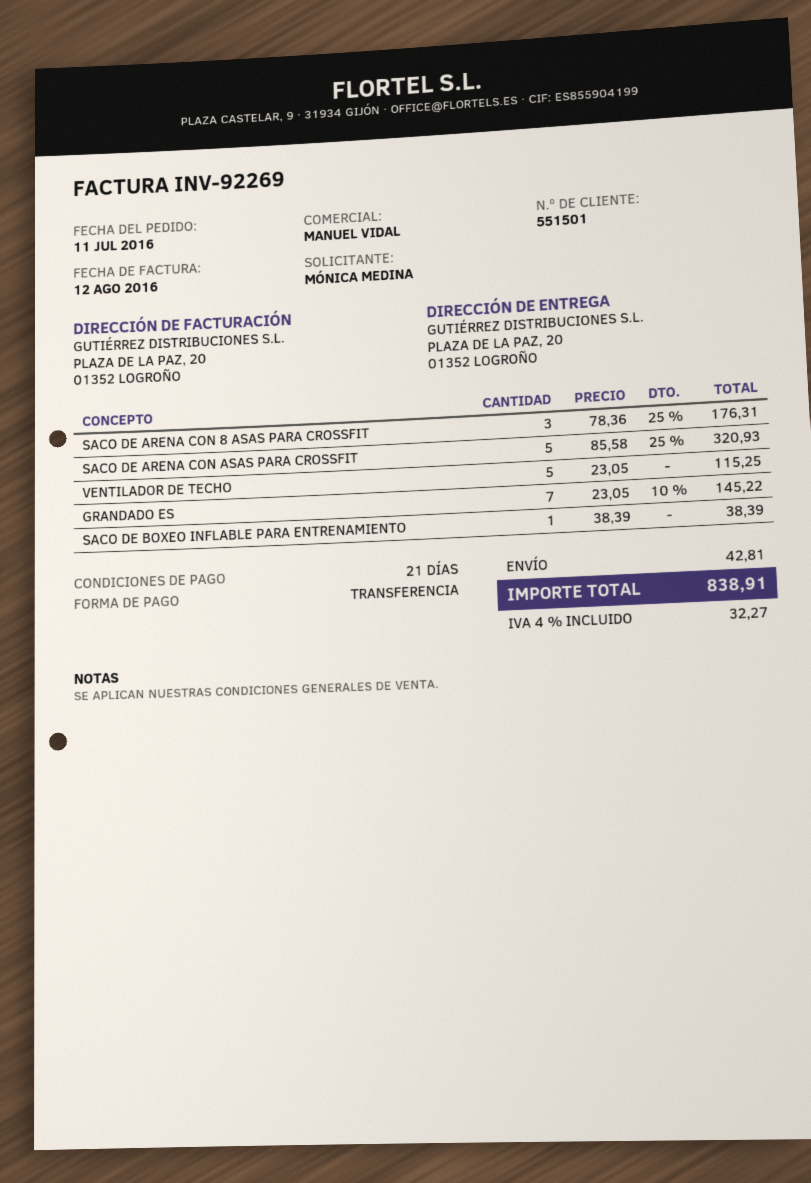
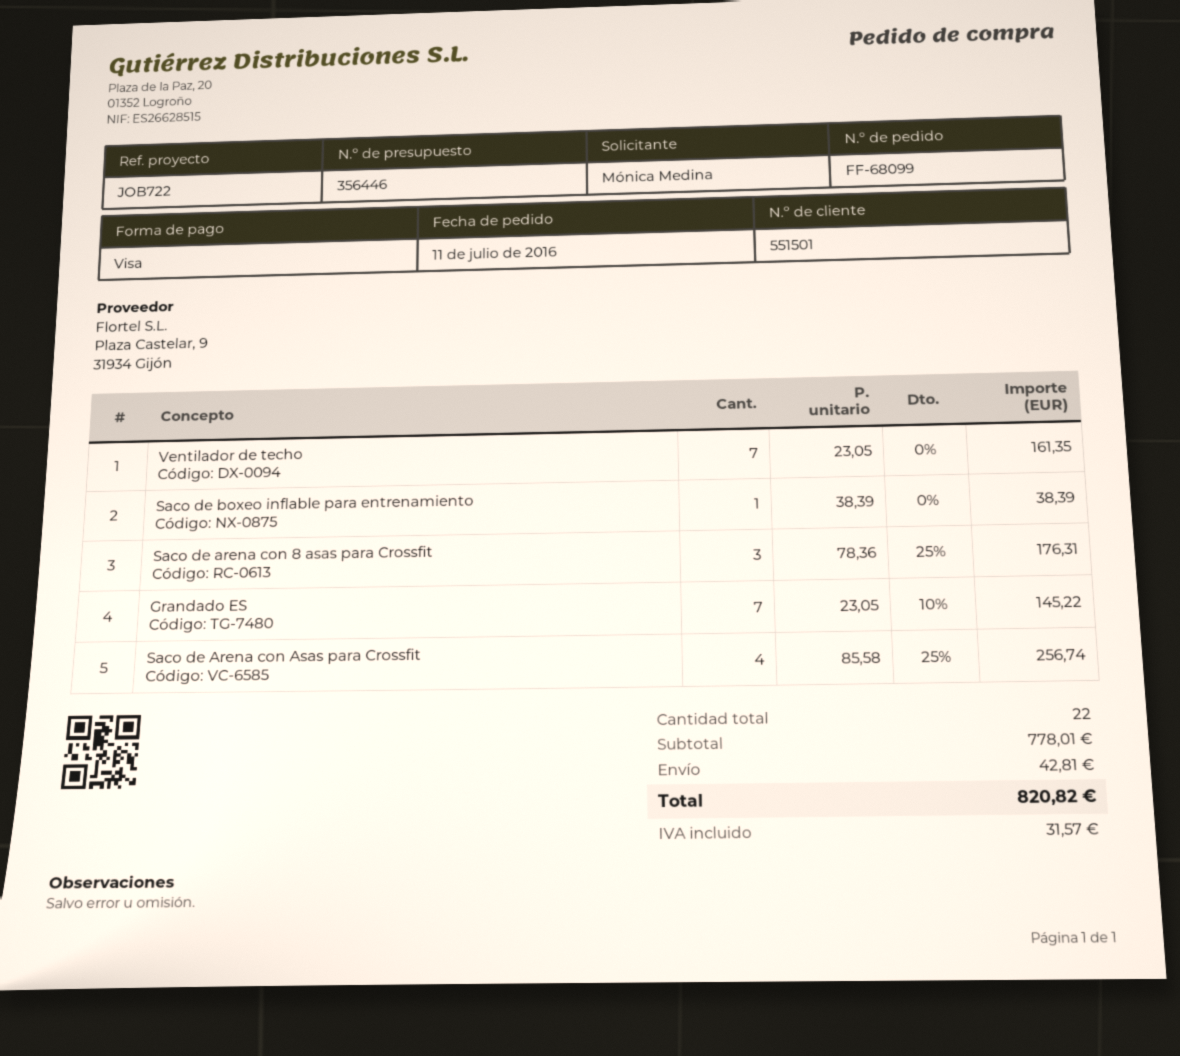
payment method: bank transfer -> Visa
SACO DE ARENA CON ASAS PARA CROSSFIT: 5 x 85.58 - 25% = 320.93 -> 4 x 85.58 - 25% = 256.74
VENTILADOR DE TECHO: 5 x 23.05 = 115.25 -> 7 x 23.05 = 161.35
tax: 32.27 -> 31.57
total: 838.91 -> 820.82

